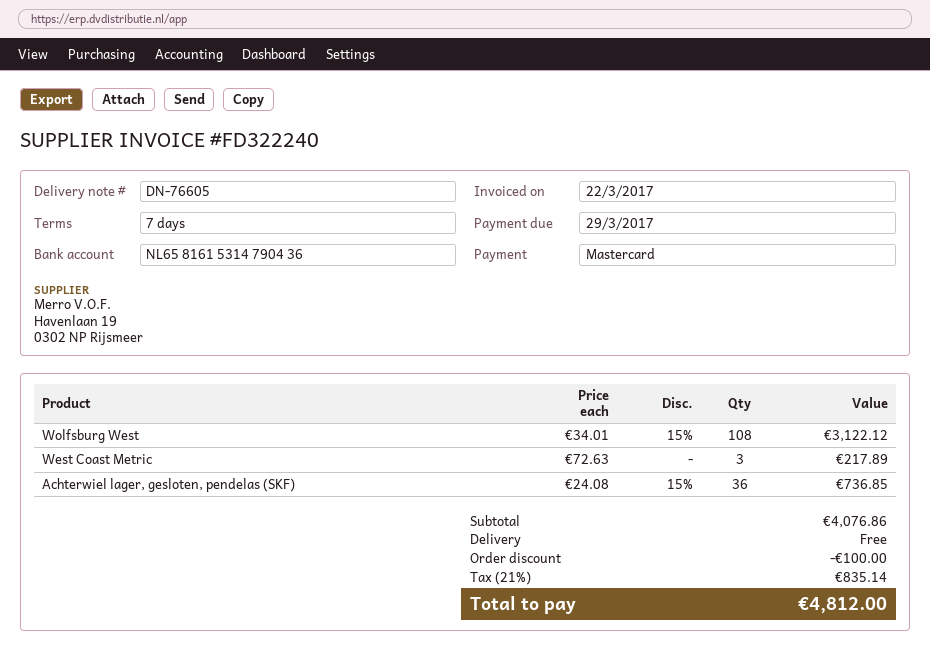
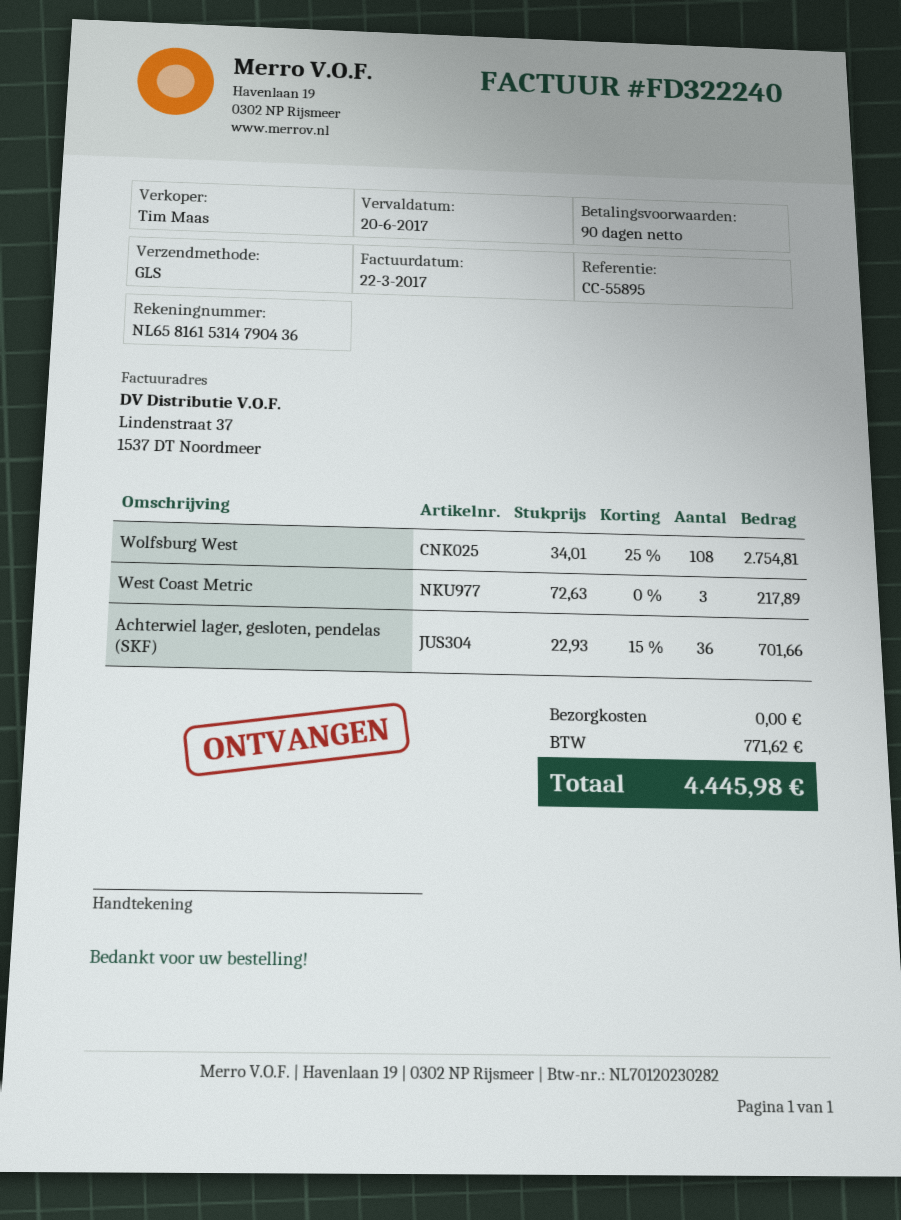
payment terms: 7 days -> 90 days
due date: 2017-03-29 -> 2017-06-20
Wolfsburg West: 108 x 34.01 - 15% = 3122.12 -> 108 x 34.01 - 25% = 2754.81
Achterwiel lager, gesloten, pendelas (SKF): 36 x 24.08 - 15% = 736.85 -> 36 x 22.93 - 15% = 701.66
discount: 100.00 -> none
tax: 835.14 -> 771.62
total: 4812.00 -> 4445.98

